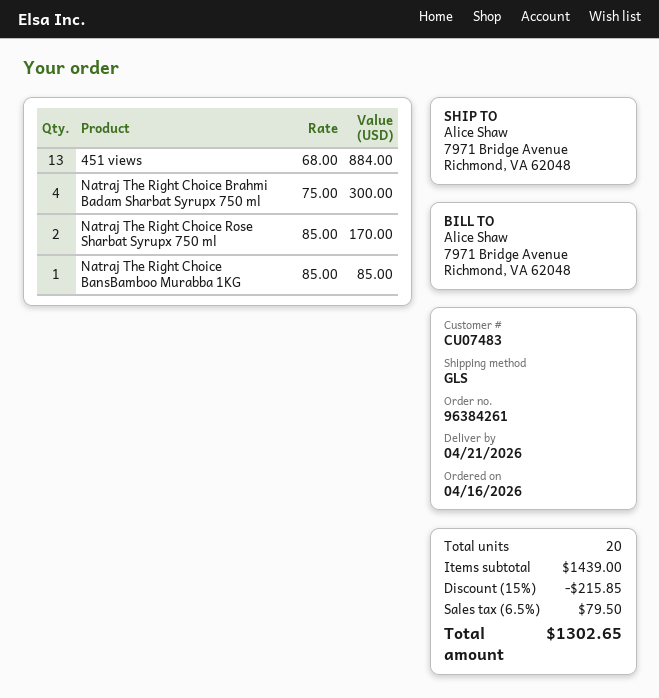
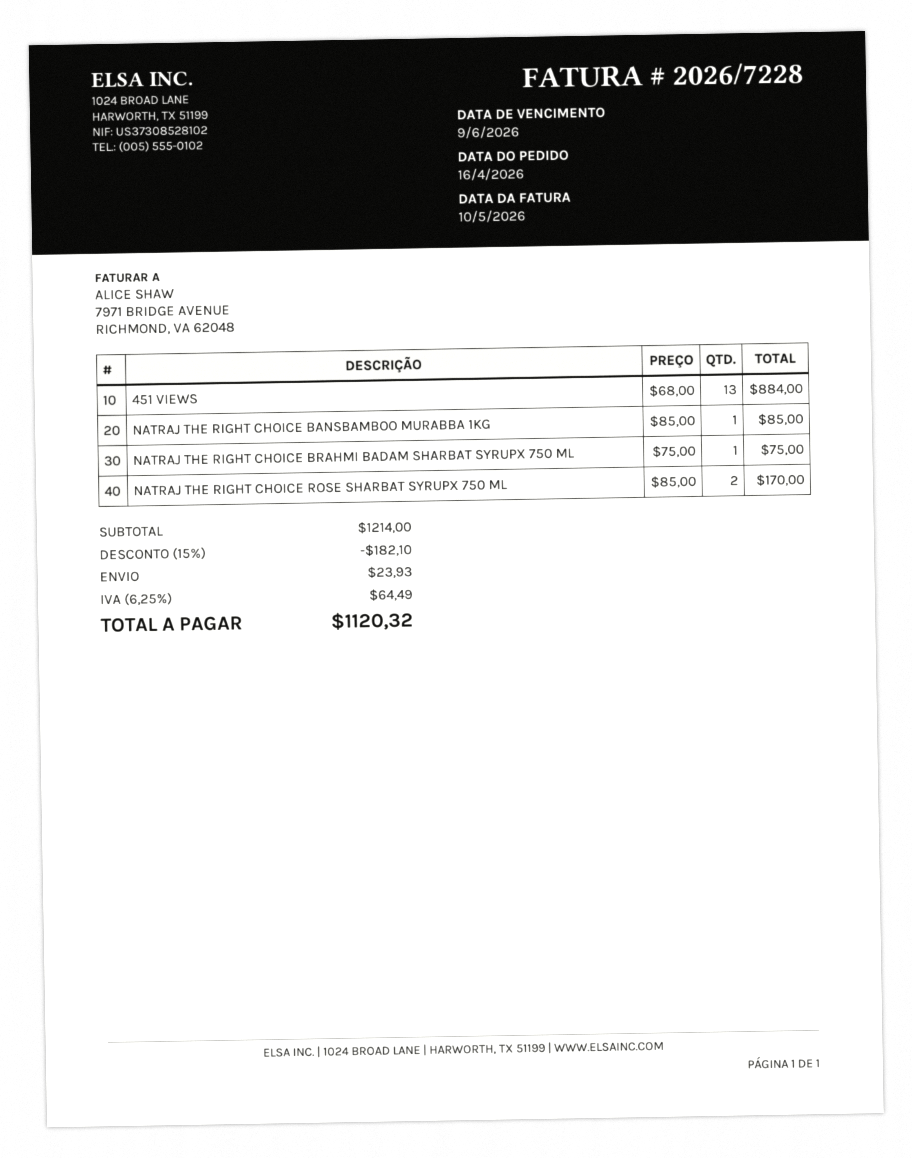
Natraj The Right Choice Brahmi Badam Sharbat Syrupx 750 ml: 4 x 75.00 = 300.00 -> 1 x 75.00 = 75.00
subtotal: 1439.00 -> 1214.00
discount: 15% = 215.85 -> 15% = 182.10
shipping: none -> 23.93
tax: 6.5% = 79.50 -> 6.25% = 64.49
total: 1302.65 -> 1120.32

